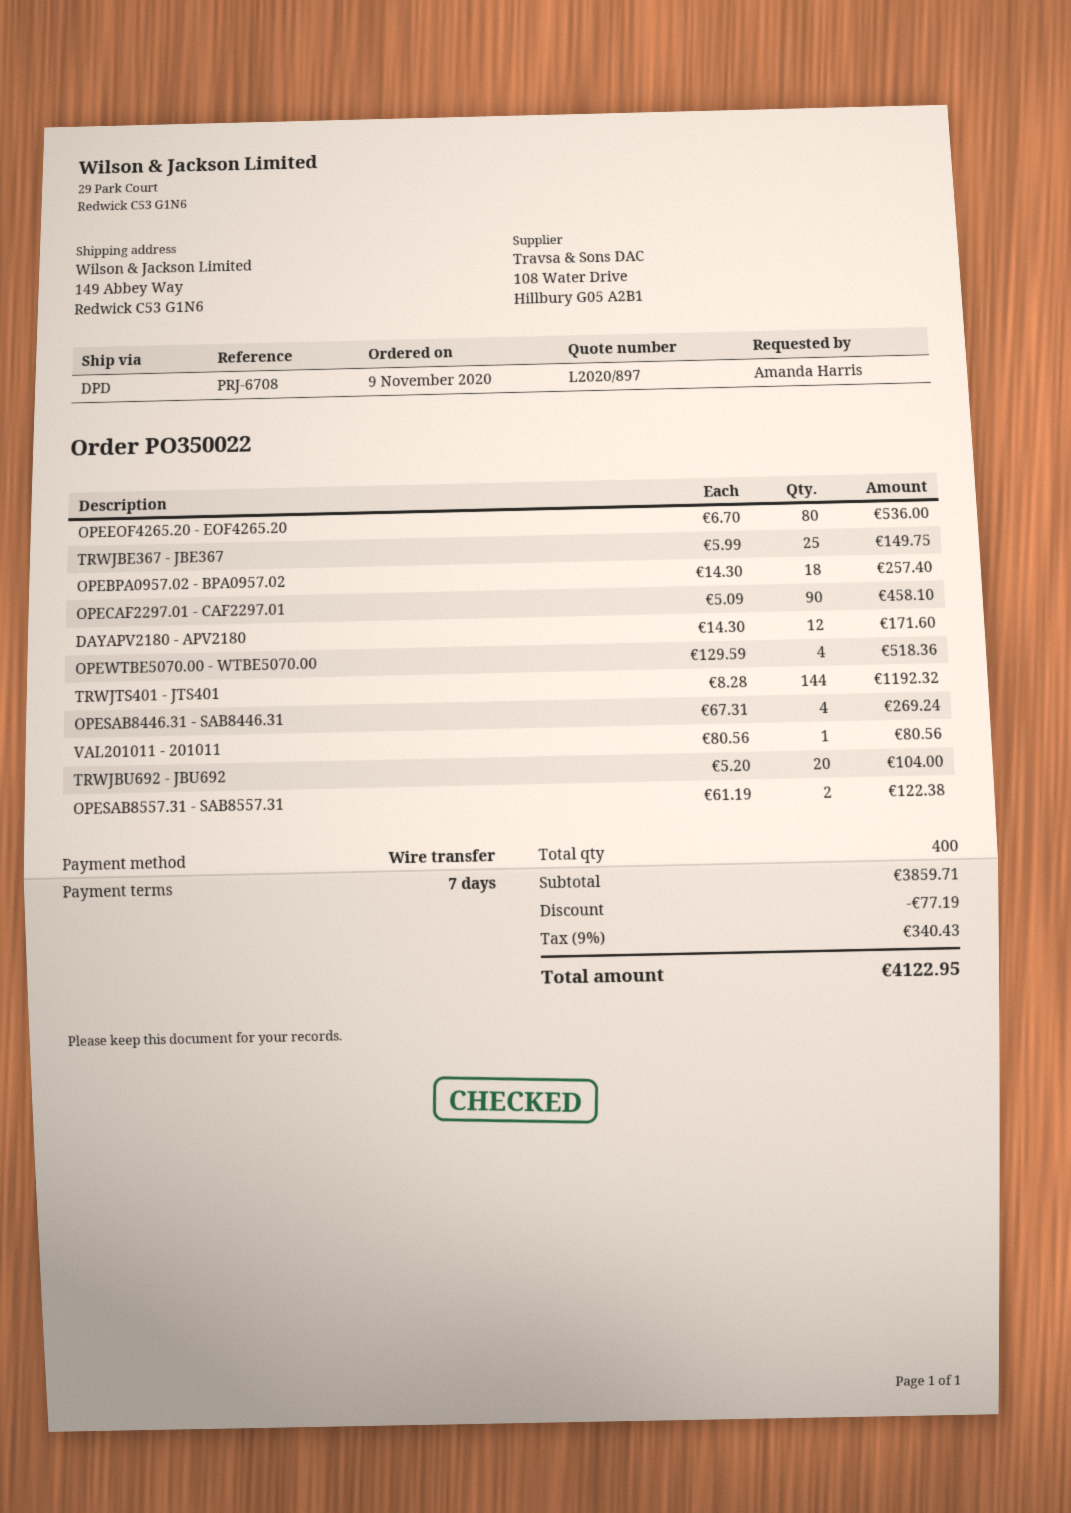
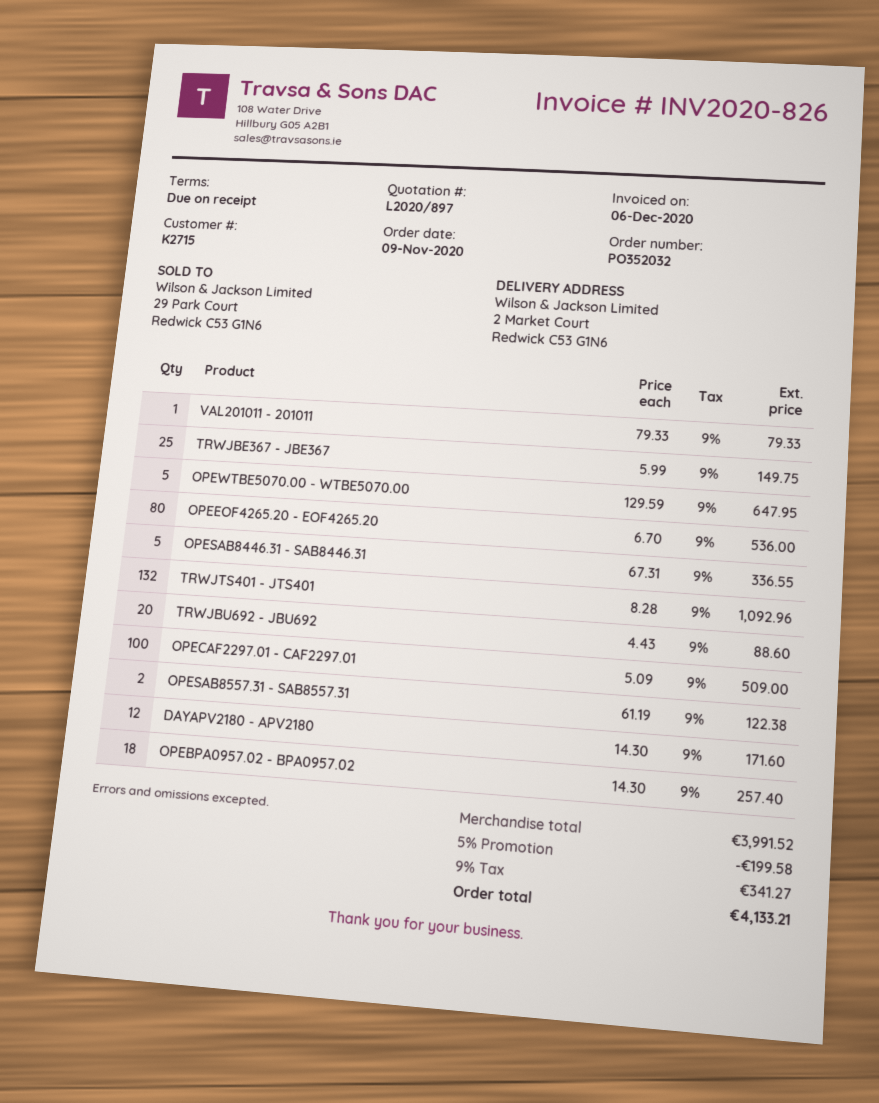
order number: PO350022 -> PO352032
payment terms: 7 days -> on receipt
ship to: 149 Abbey Way, Redwick C53 G1N6 -> 2 Market Court, Redwick C53 G1N6
OPECAF2297.01 - CAF2297.01: 90 x 5.09 = 458.10 -> 100 x 5.09 = 509.00
OPEWTBE5070.00 - WTBE5070.00: 4 x 129.59 = 518.36 -> 5 x 129.59 = 647.95
TRWJTS401 - JTS401: 144 x 8.28 = 1192.32 -> 132 x 8.28 = 1092.96
OPESAB8446.31 - SAB8446.31: 4 x 67.31 = 269.24 -> 5 x 67.31 = 336.55
VAL201011 - 201011: 1 x 80.56 = 80.56 -> 1 x 79.33 = 79.33
TRWJBU692 - JBU692: 20 x 5.20 = 104.00 -> 20 x 4.43 = 88.60
subtotal: 3859.71 -> 3991.52
discount: 77.19 -> 199.58
tax: 9% = 340.43 -> 9% = 341.27
total: 4122.95 -> 4133.21

